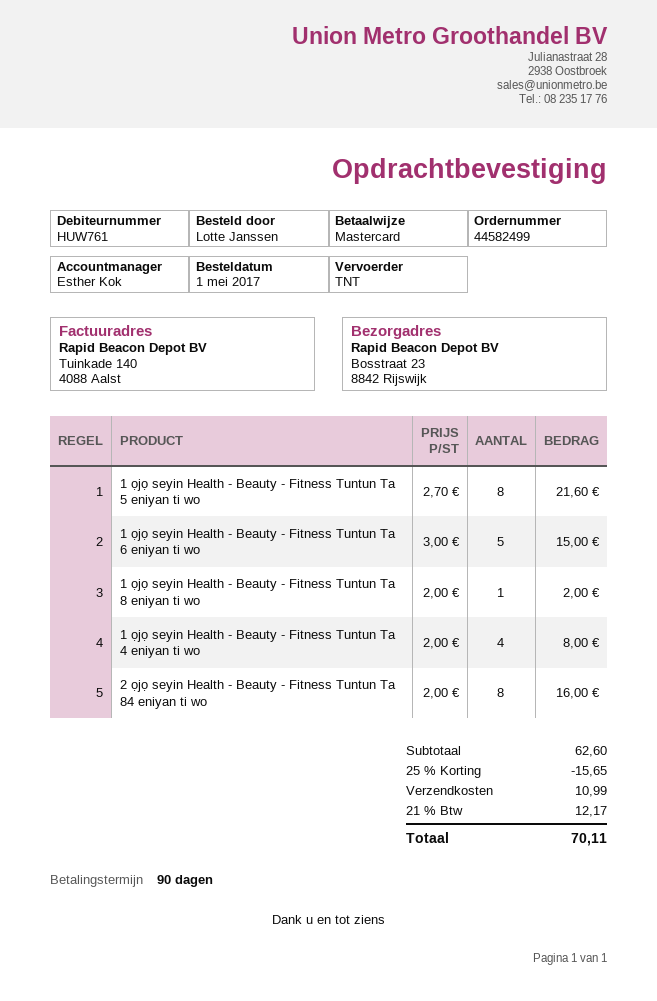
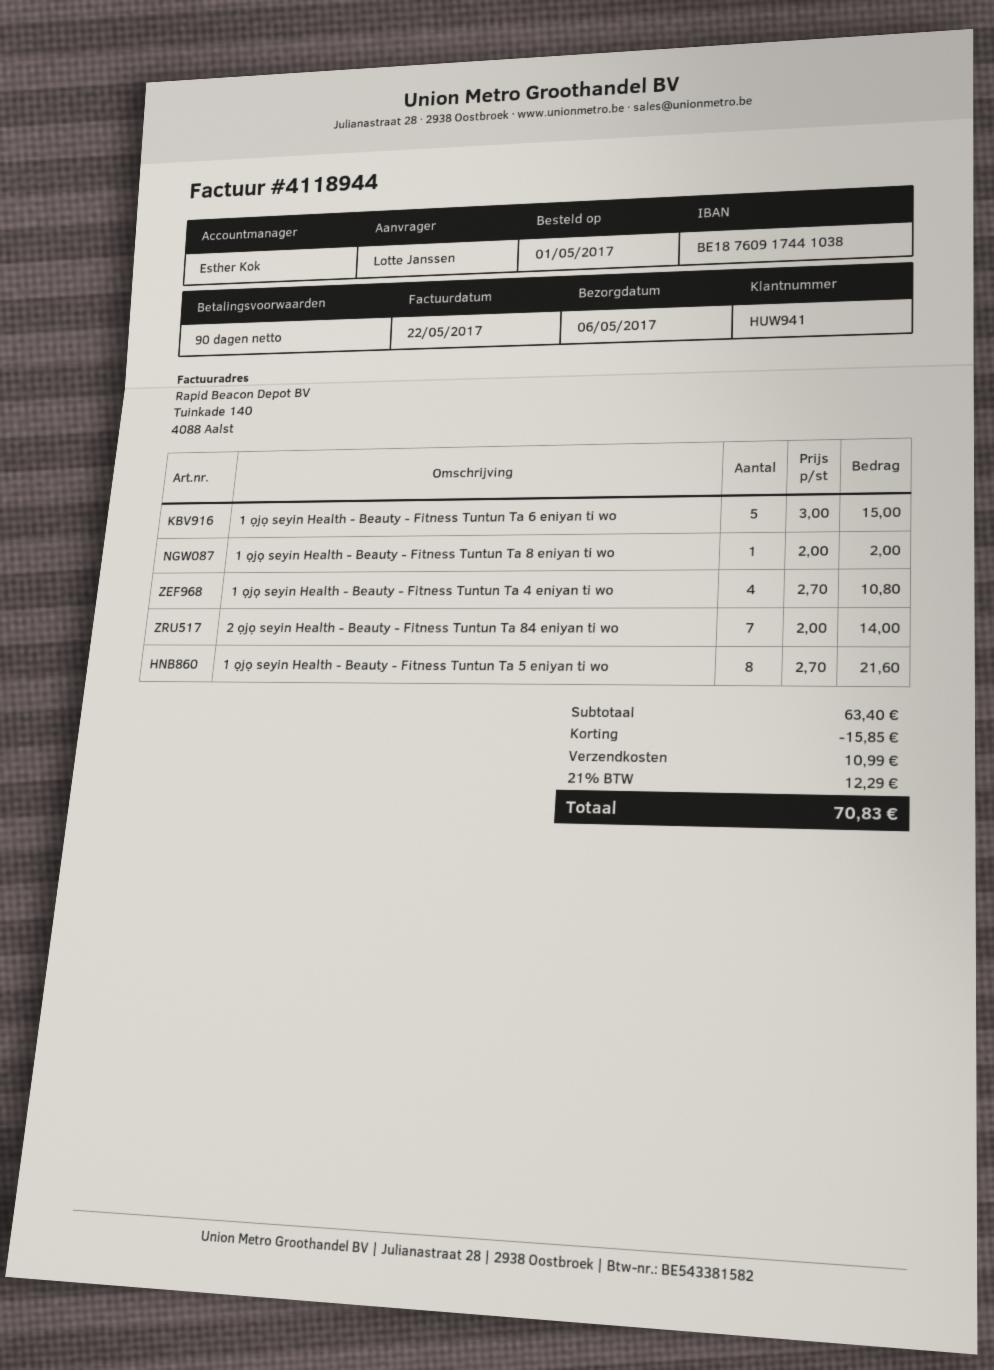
customer number: HUW761 -> HUW941
1 ọjọ seyin Health - Beauty - Fitness Tuntun Ta 4 eniyan ti wo: 4 x 2.00 = 8.00 -> 4 x 2.70 = 10.80
2 ọjọ seyin Health - Beauty - Fitness Tuntun Ta 84 eniyan ti wo: 8 x 2.00 = 16.00 -> 7 x 2.00 = 14.00
subtotal: 62.60 -> 63.40
discount: 15.65 -> 15.85
tax: 21% = 12.17 -> 21% = 12.29
total: 70.11 -> 70.83

